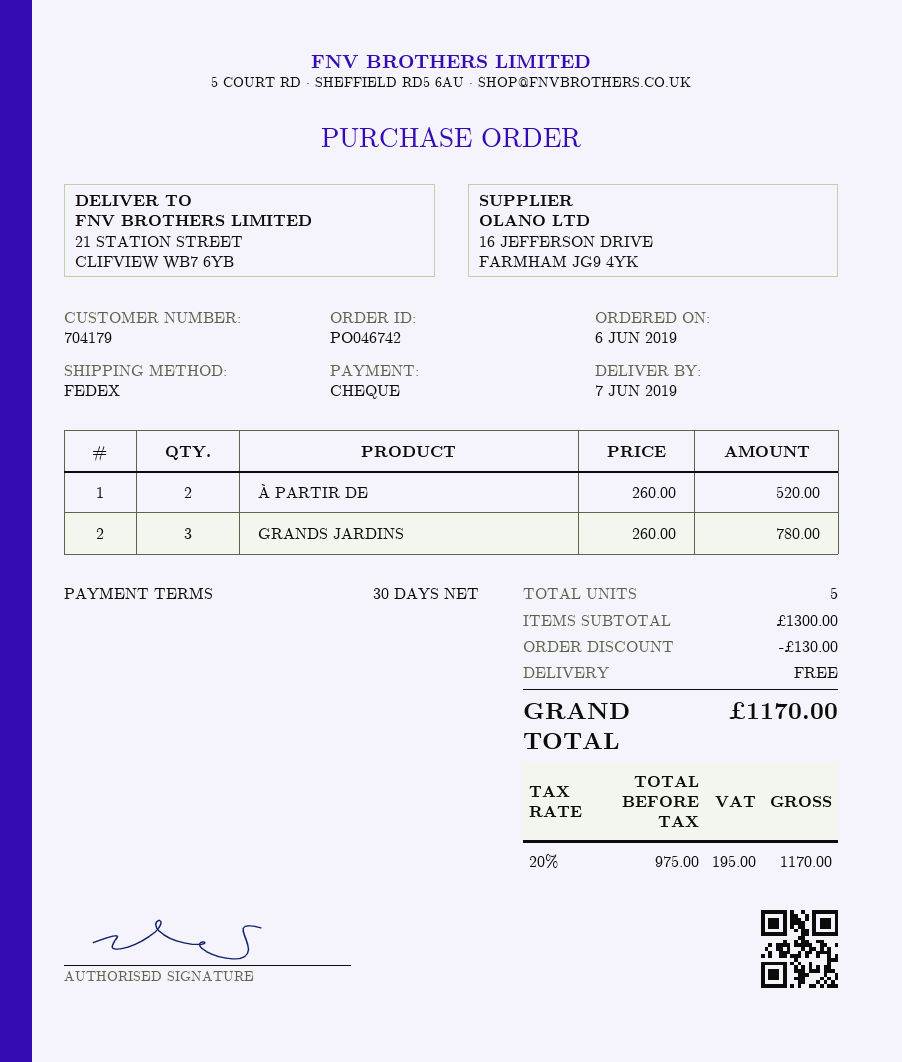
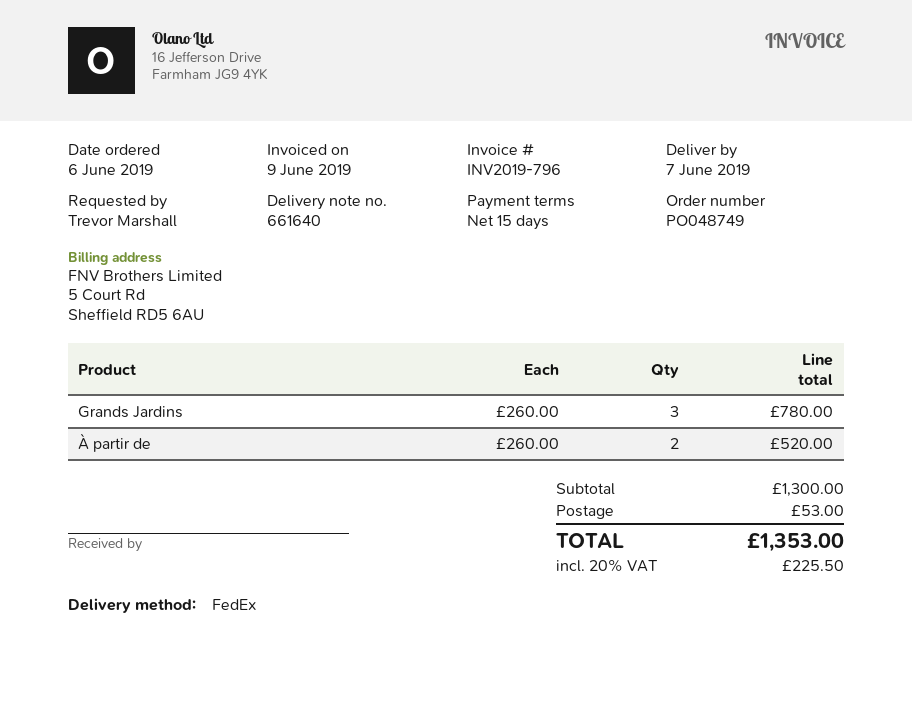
order number: PO046742 -> PO048749
payment terms: 30 days -> 15 days
discount: 130.00 -> none
shipping: 0.00 -> 53.00
tax: 20% = 195.00 -> 20% = 225.50
total: 1170.00 -> 1353.00

